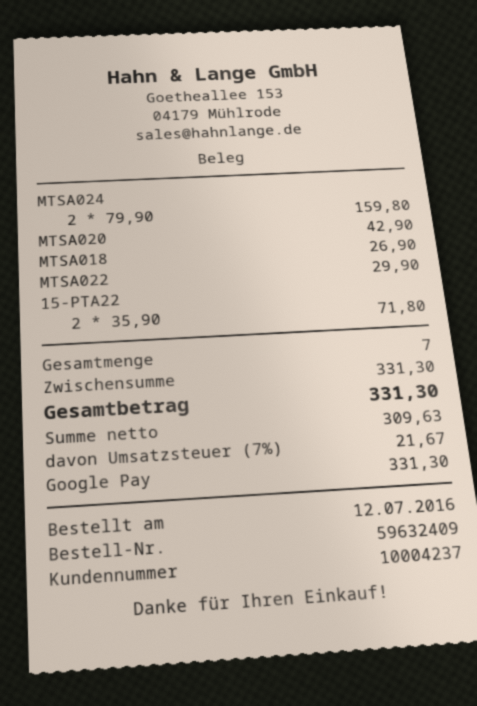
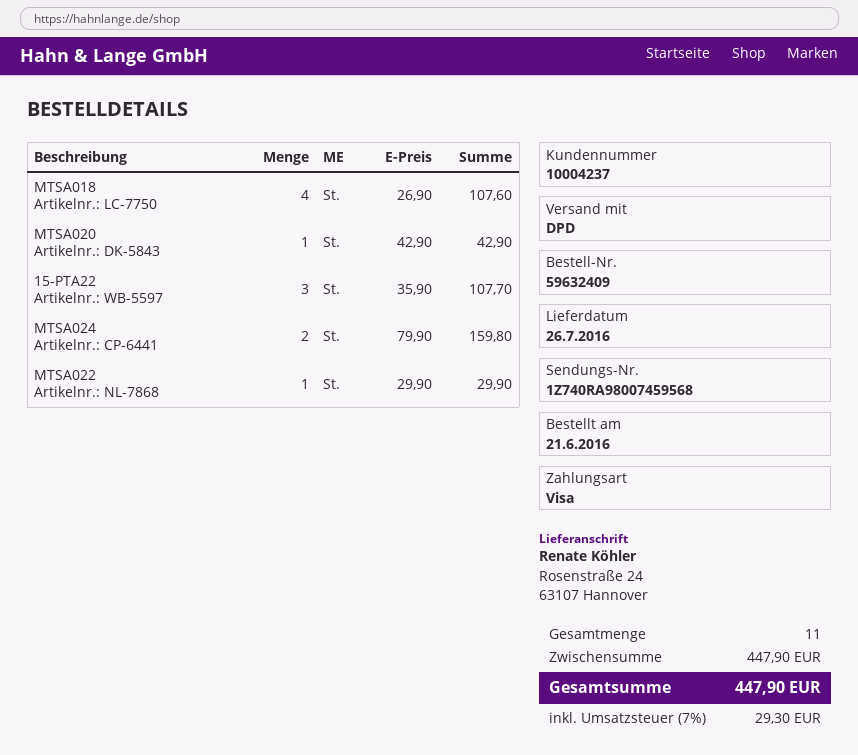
order date: 2016-07-12 -> 2016-06-21
payment method: Google Pay -> Visa
MTSA018: 1 x 26.90 = 26.90 -> 4 x 26.90 = 107.60
15-PTA22: 2 x 35.90 = 71.80 -> 3 x 35.90 = 107.70
total quantity: 7 -> 11
subtotal: 331.30 -> 447.90
tax: 7% = 21.67 -> 7% = 29.30
total: 331.30 -> 447.90

